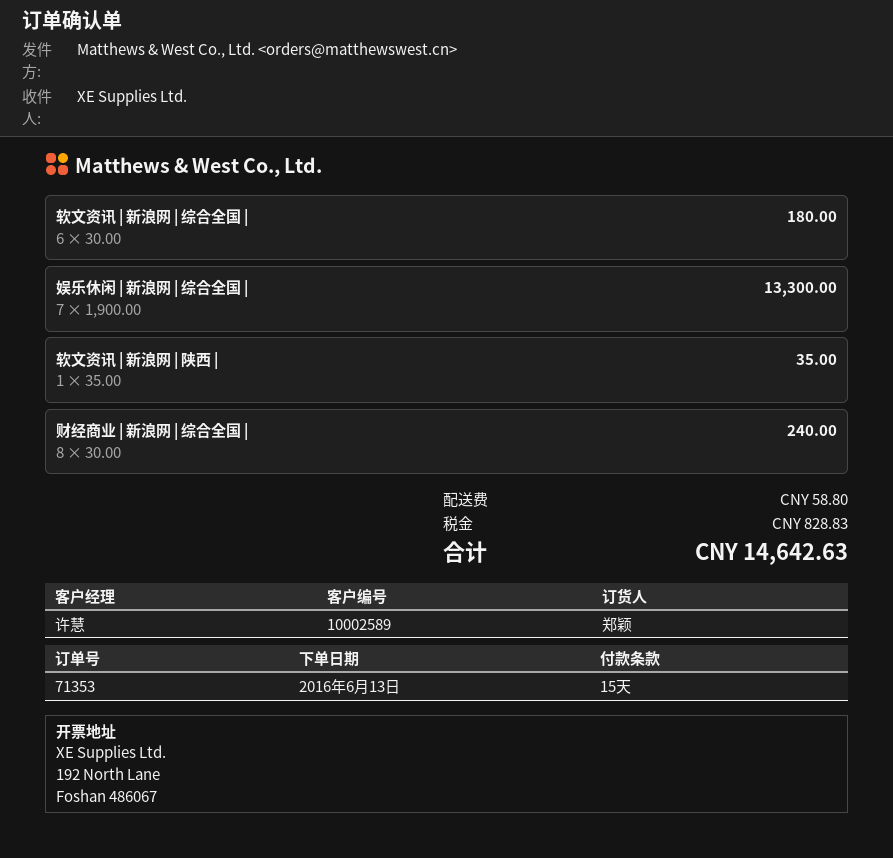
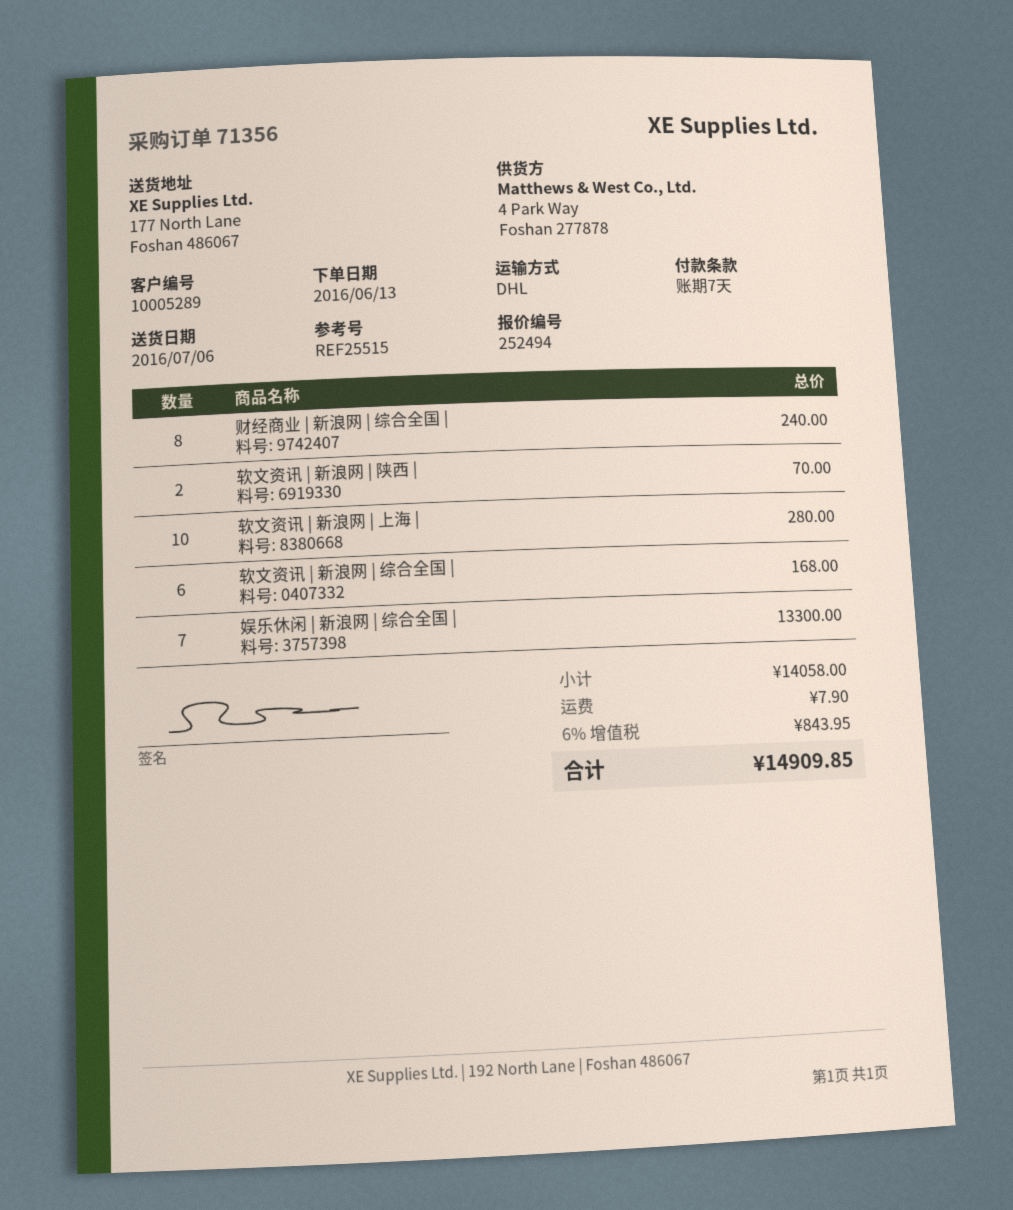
order number: 71353 -> 71356
payment terms: 15 days -> 7 days
customer number: 10002589 -> 10005289
软文资讯 | 新浪网 | 综合全国 |: 6 for 180.00 -> 6 for 168.00
软文资讯 | 新浪网 | 陕西 |: 1 for 35.00 -> 2 for 70.00
软文资讯 | 新浪网 | 上海 |: none -> 10 for 280.00
shipping: 58.80 -> 7.90
tax: 828.83 -> 843.95
total: 14642.63 -> 14909.85

